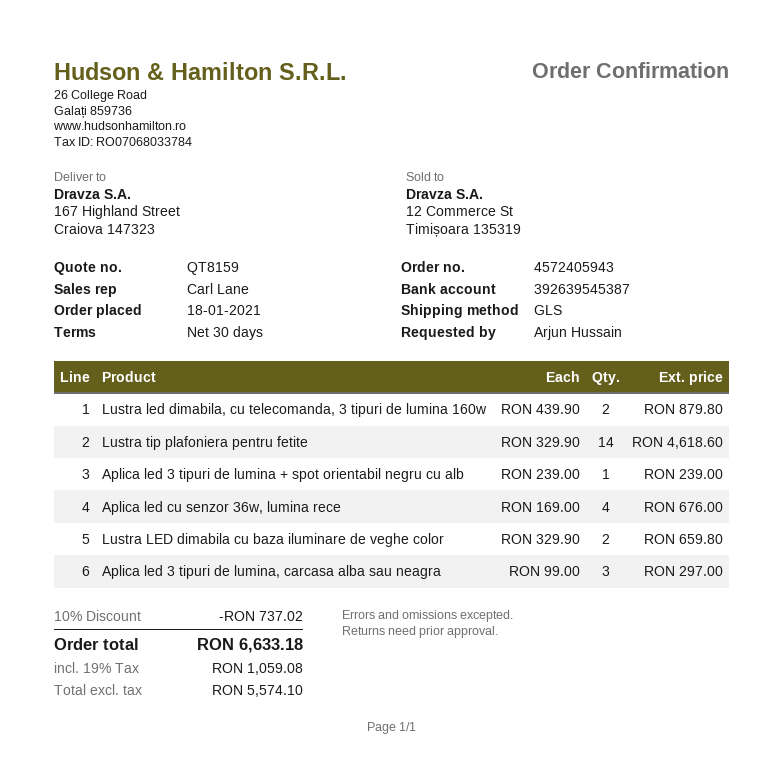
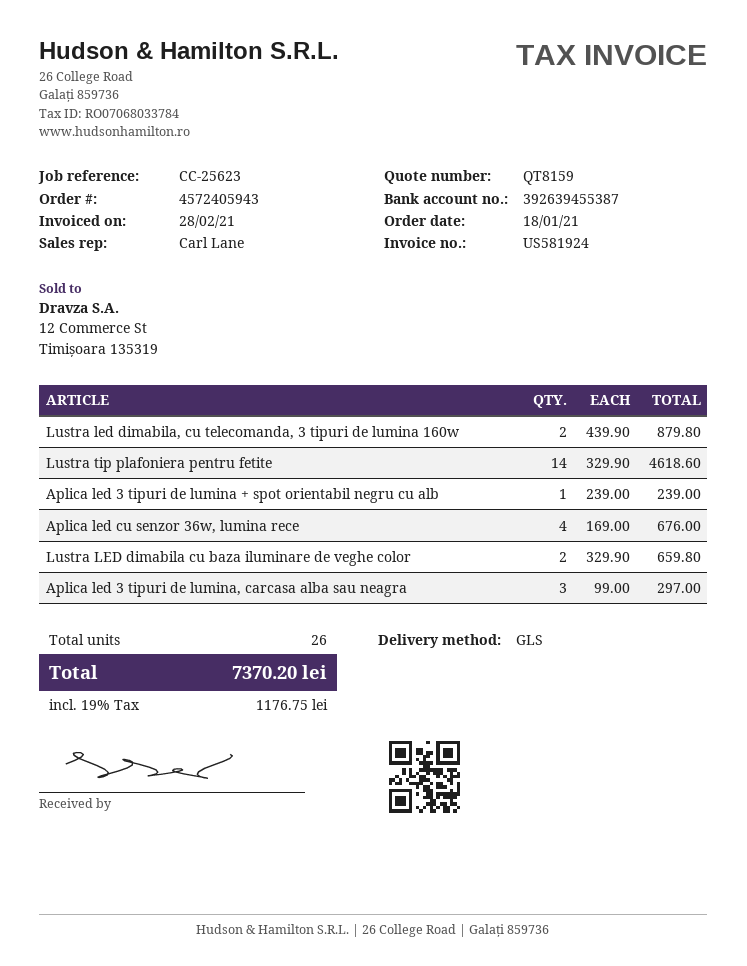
bank account: 392639545387 -> 392639455387
discount: 10% = 737.02 -> none
tax: 19% = 1059.08 -> 19% = 1176.75
total: 6633.18 -> 7370.20

